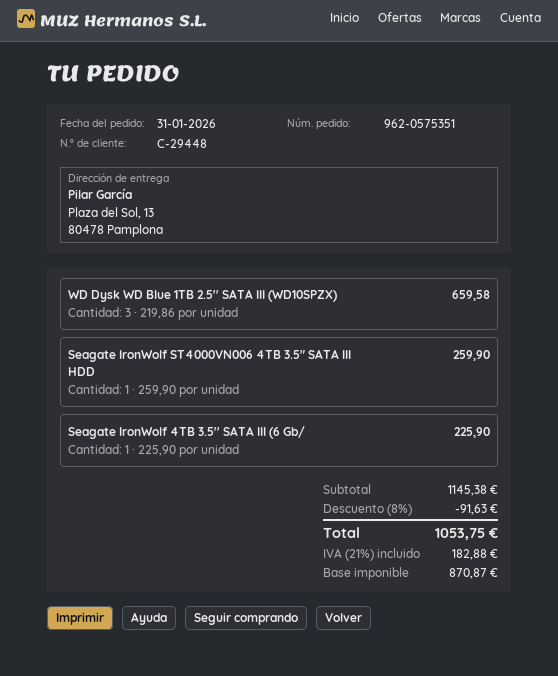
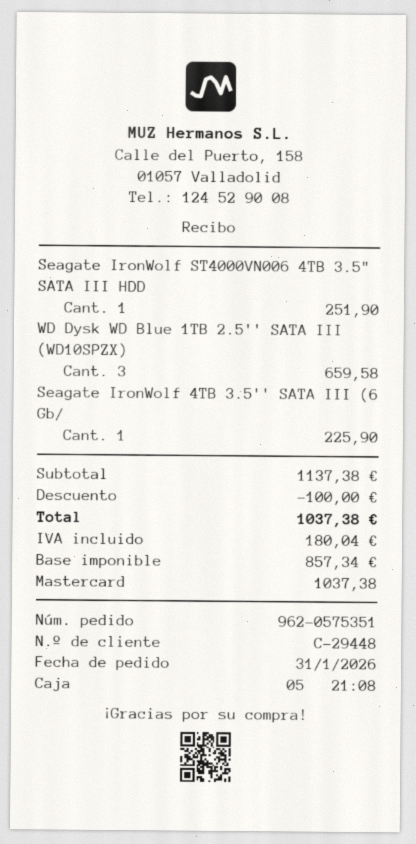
Seagate IronWolf ST4000VN006 4TB 3.5" SATA III HDD: 1 for 259.90 -> 1 for 251.90
subtotal: 1145.38 -> 1137.38
discount: 91.63 -> 100.00
net: 870.87 -> 857.34
tax: 182.88 -> 180.04
total: 1053.75 -> 1037.38

